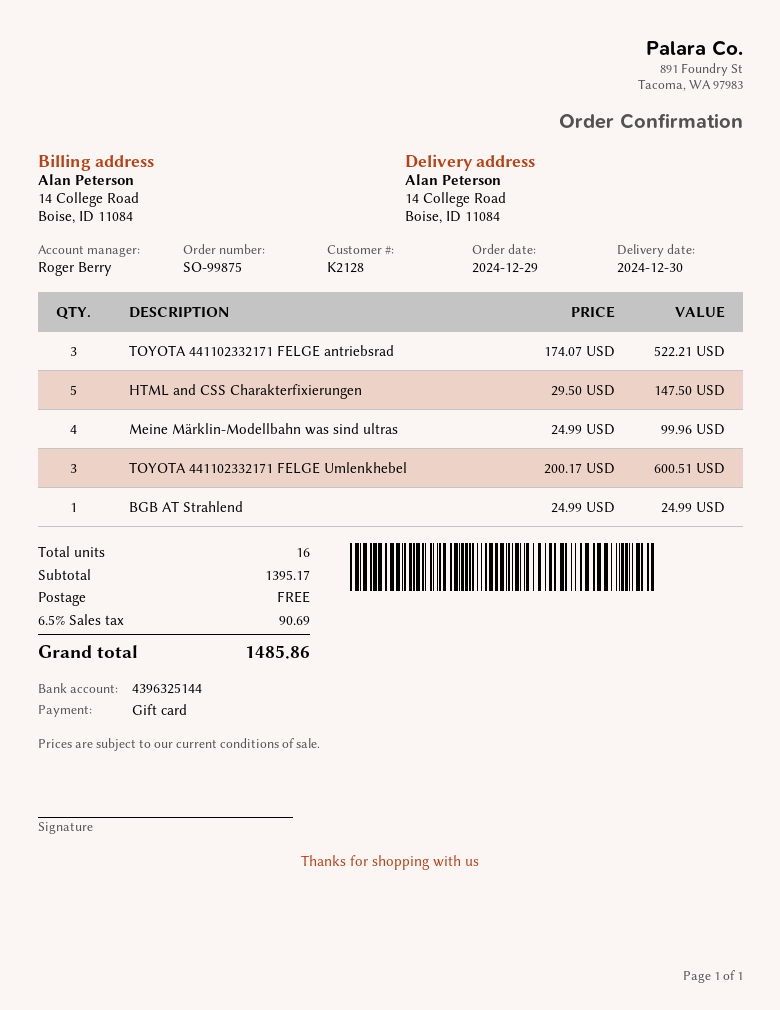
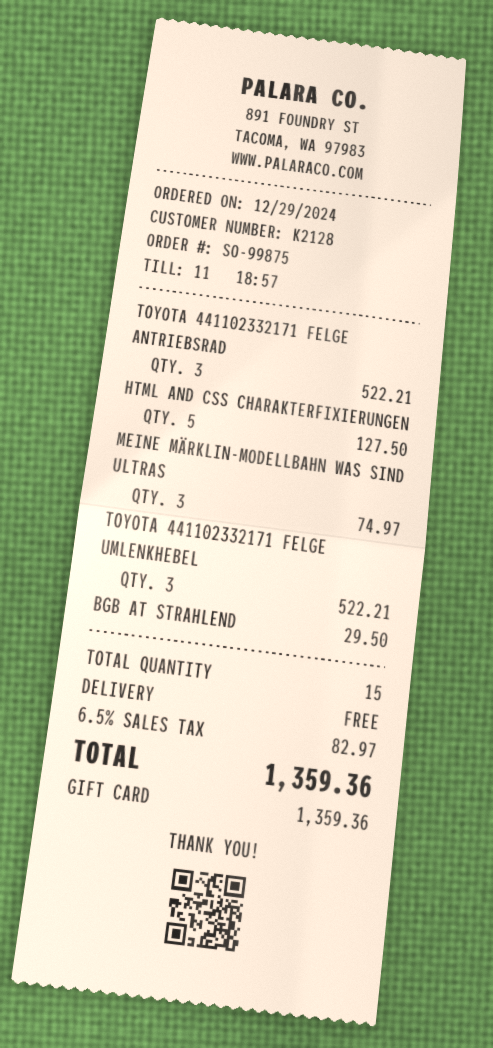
HTML and CSS Charakterfixierungen: 5 for 147.50 -> 5 for 127.50
Meine Märklin-Modellbahn was sind ultras: 4 for 99.96 -> 3 for 74.97
TOYOTA 441102332171 FELGE Umlenkhebel: 3 for 600.51 -> 3 for 522.21
BGB AT Strahlend: 1 for 24.99 -> 1 for 29.50
total quantity: 16 -> 15
tax: 6.5% = 90.69 -> 6.5% = 82.97
total: 1485.86 -> 1359.36

